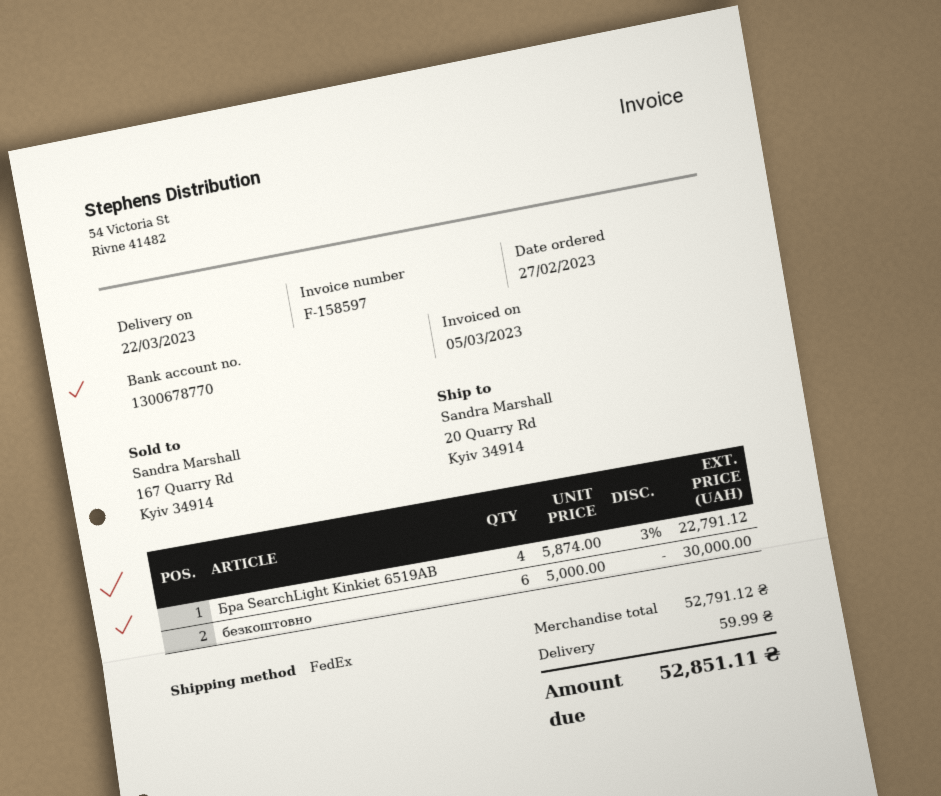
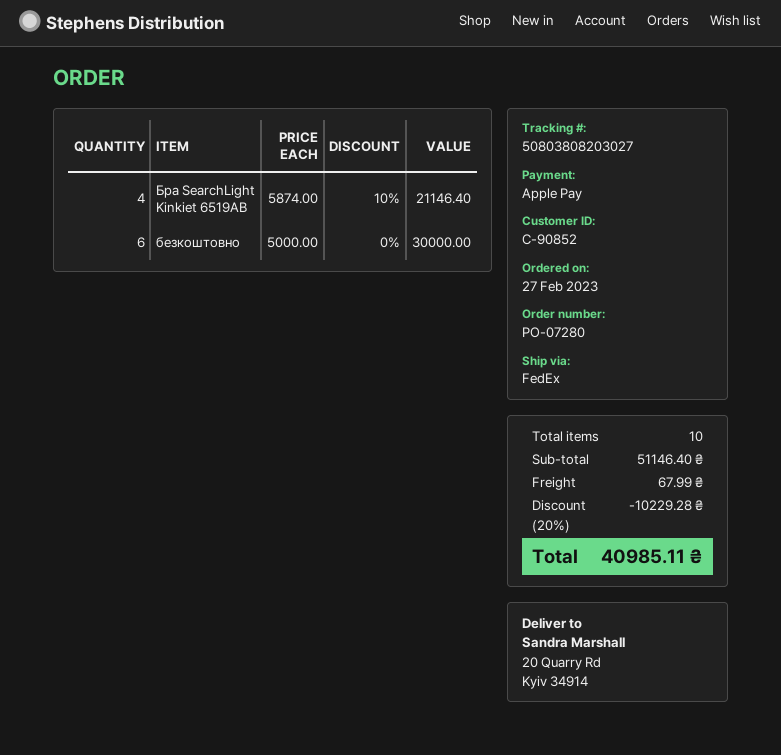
Бра SearchLight Kinkiet 6519AB: 4 x 5874.00 - 3% = 22791.12 -> 4 x 5874.00 - 10% = 21146.40
subtotal: 52791.12 -> 51146.40
discount: none -> 20% = 10229.28
shipping: 59.99 -> 67.99
total: 52851.11 -> 40985.11

